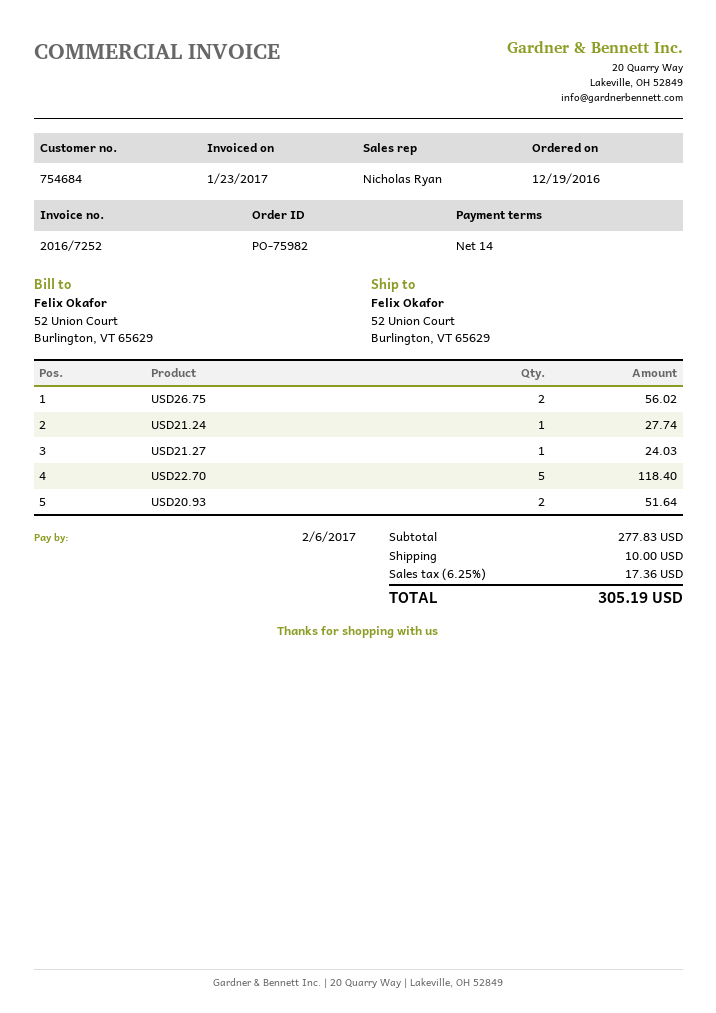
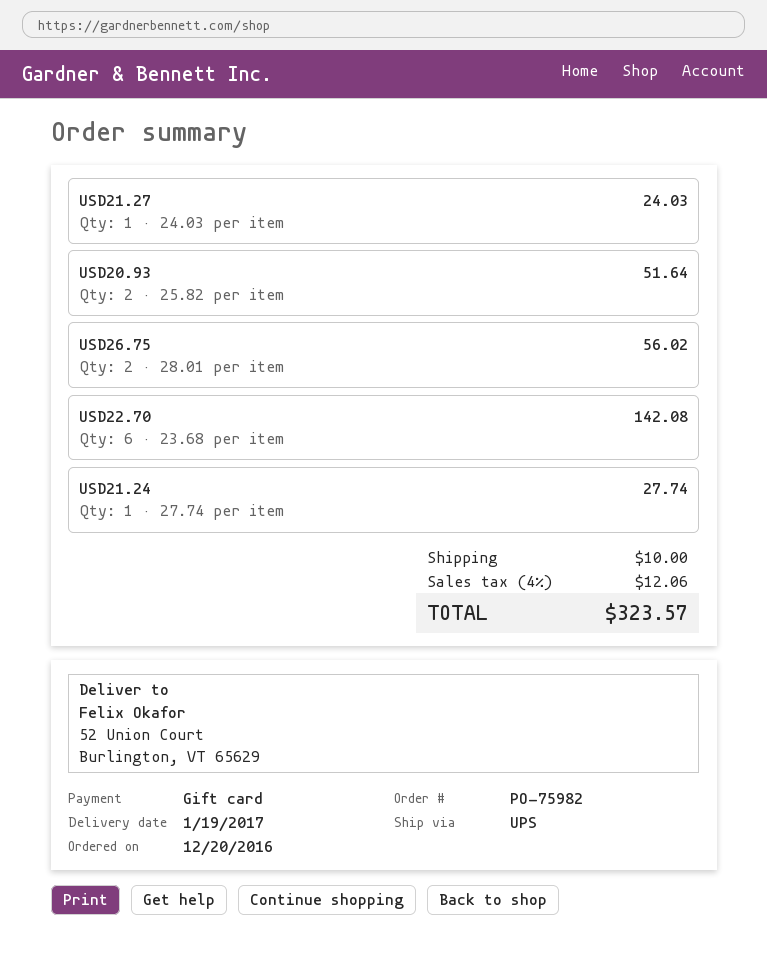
order date: 2016-12-19 -> 2016-12-20
USD22.70: 5 for 118.40 -> 6 for 142.08
tax: 6.25% = 17.36 -> 4% = 12.06
total: 305.19 -> 323.57

